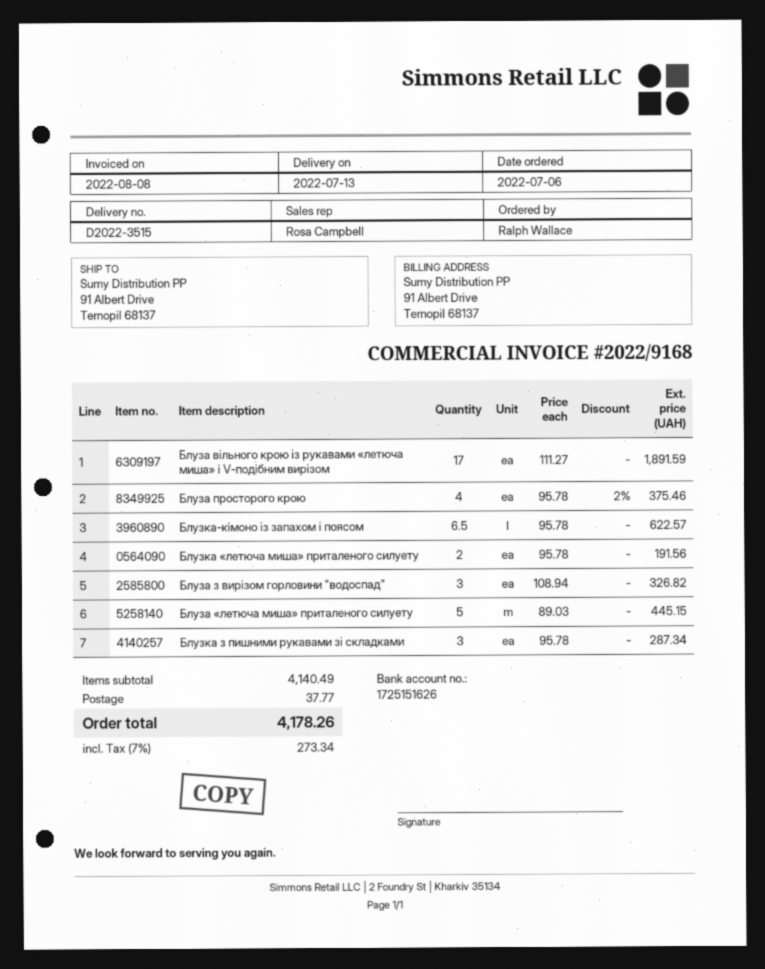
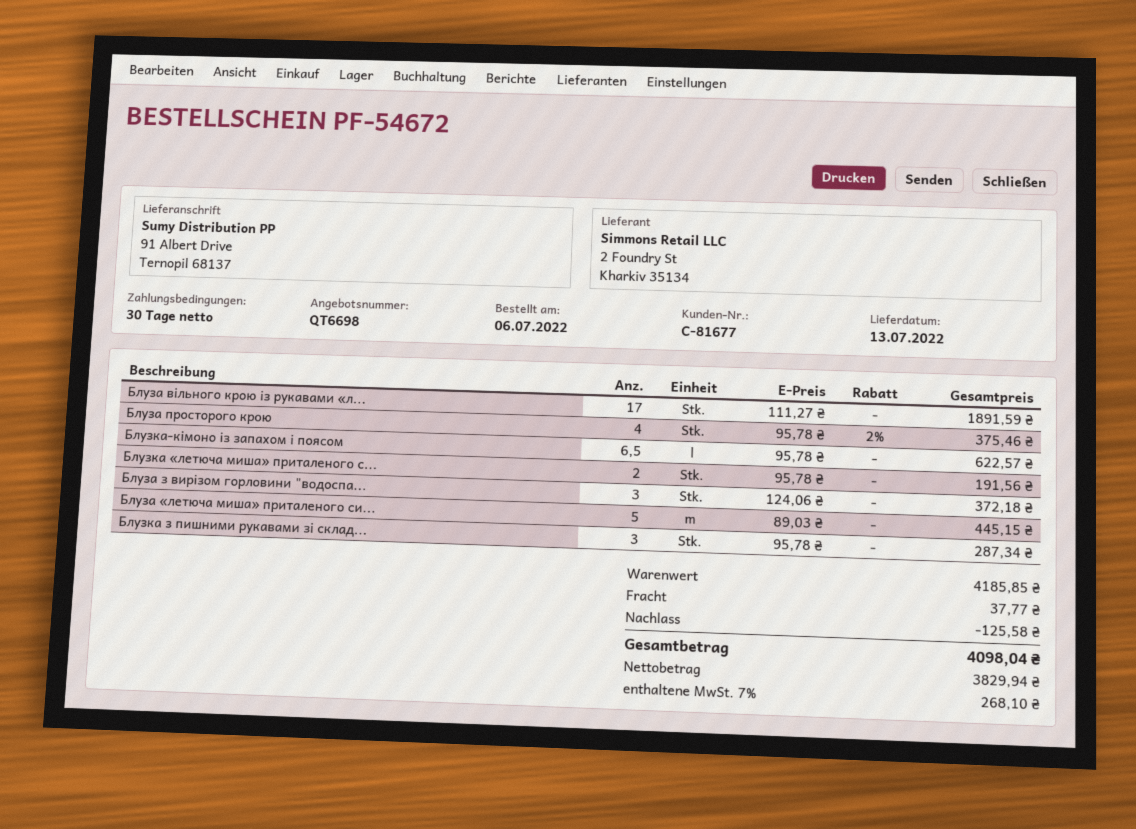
Блуза з вирізом горловини "водоспад": 3 x 108.94 = 326.82 -> 3 x 124.06 = 372.18
subtotal: 4140.49 -> 4185.85
discount: none -> 125.58
tax: 7% = 273.34 -> 7% = 268.10
total: 4178.26 -> 4098.04

